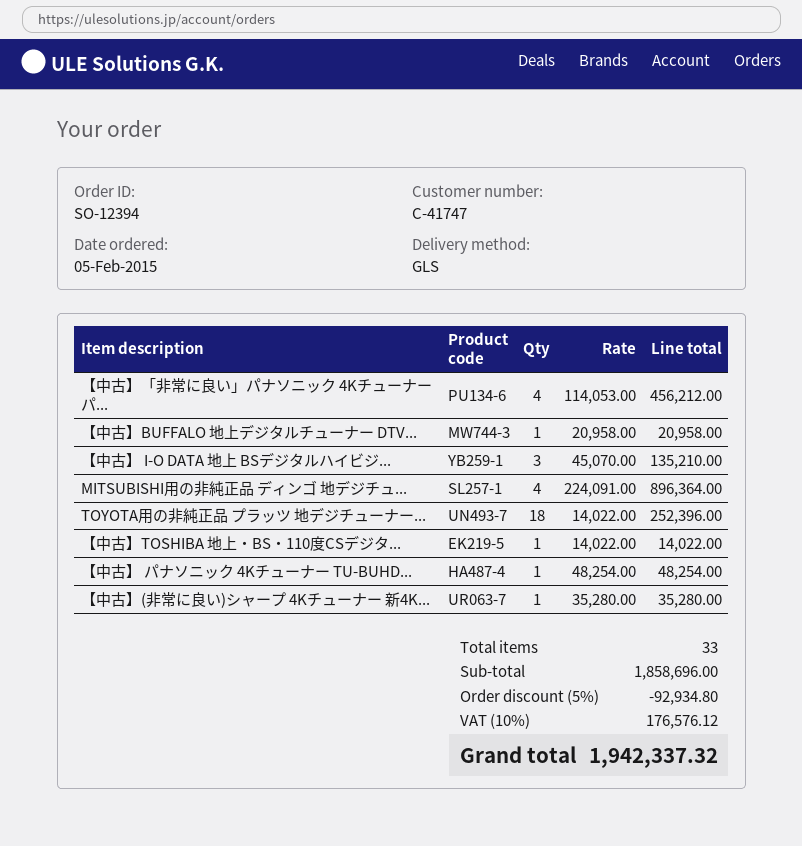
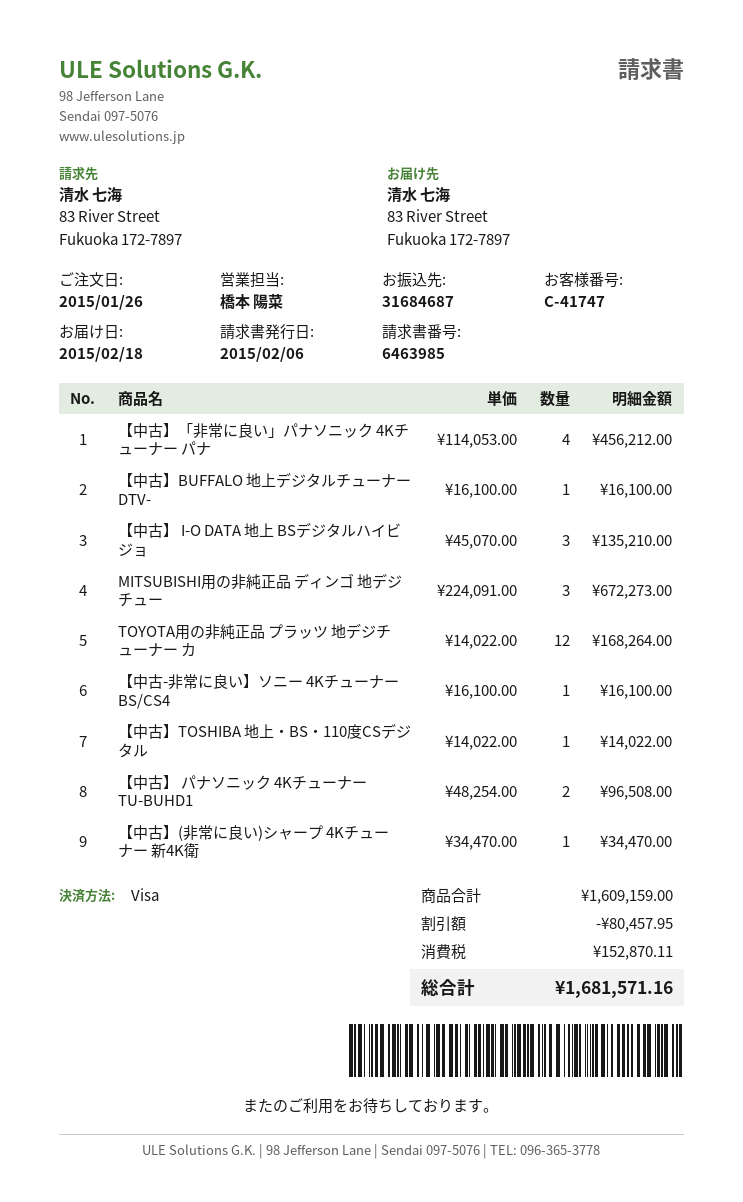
order date: 2015-02-05 -> 2015-01-26
【中古】BUFFALO 地上デジタルチューナー DTV...: 1 x 20958.00 = 20958.00 -> 1 x 16100.00 = 16100.00
MITSUBISHI用の非純正品 ディンゴ 地デジチュ...: 4 x 224091.00 = 896364.00 -> 3 x 224091.00 = 672273.00
TOYOTA用の非純正品 プラッツ 地デジチューナー...: 18 x 14022.00 = 252396.00 -> 12 x 14022.00 = 168264.00
【中古】 パナソニック 4Kチューナー TU-BUHD...: 1 x 48254.00 = 48254.00 -> 2 x 48254.00 = 96508.00
【中古】(非常に良い)シャープ 4Kチューナー 新4K...: 1 x 35280.00 = 35280.00 -> 1 x 34470.00 = 34470.00
【中古-非常に良い】ソニー 4Kチューナー BS/CS4: none -> 1 x 16100.00 = 16100.00
subtotal: 1858696.00 -> 1609159.00
discount: 92934.80 -> 80457.95
tax: 176576.12 -> 152870.11
total: 1942337.32 -> 1681571.16

